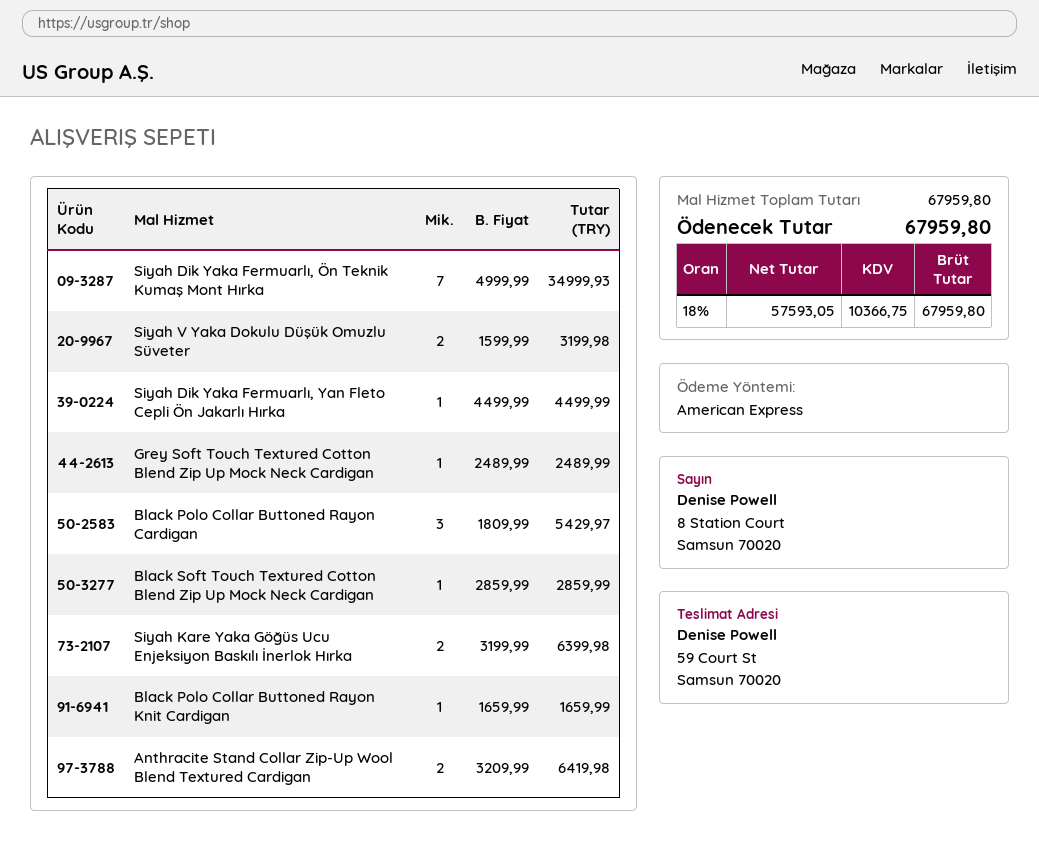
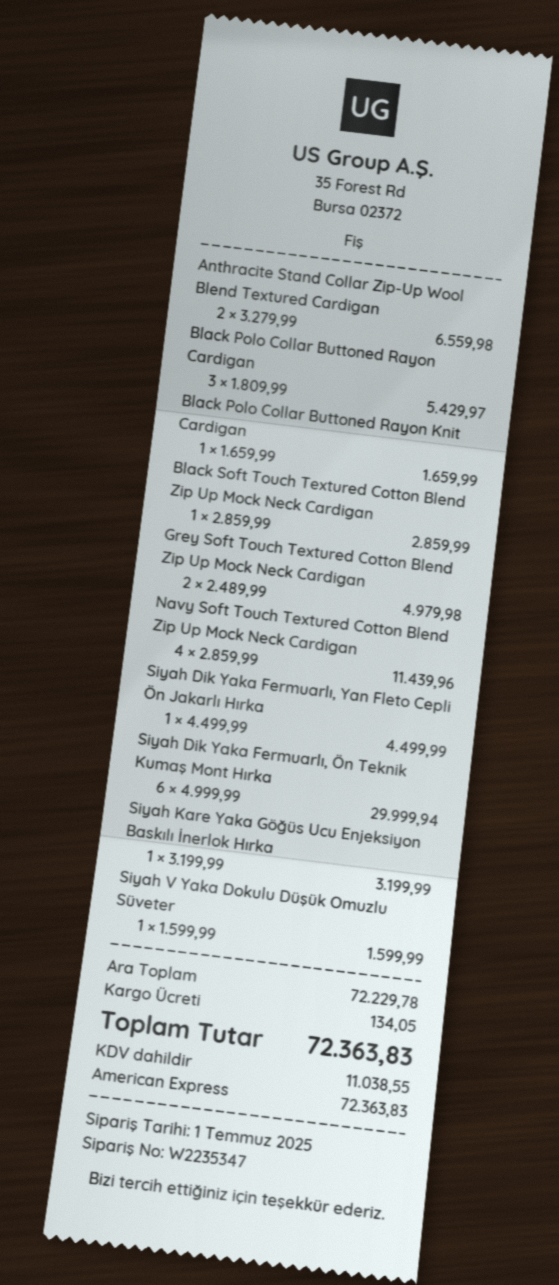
Siyah Dik Yaka Fermuarlı, Ön Teknik Kumaş Mont Hırka: 7 x 4999.99 = 34999.93 -> 6 x 4999.99 = 29999.94
Siyah V Yaka Dokulu Düşük Omuzlu Süveter: 2 x 1599.99 = 3199.98 -> 1 x 1599.99 = 1599.99
Grey Soft Touch Textured Cotton Blend Zip Up Mock Neck Cardigan: 1 x 2489.99 = 2489.99 -> 2 x 2489.99 = 4979.98
Siyah Kare Yaka Göğüs Ucu Enjeksiyon Baskılı İnerlok Hırka: 2 x 3199.99 = 6399.98 -> 1 x 3199.99 = 3199.99
Anthracite Stand Collar Zip-Up Wool Blend Textured Cardigan: 2 x 3209.99 = 6419.98 -> 2 x 3279.99 = 6559.98
Navy Soft Touch Textured Cotton Blend Zip Up Mock Neck Cardigan: none -> 4 x 2859.99 = 11439.96
subtotal: 67959.80 -> 72229.78
shipping: none -> 134.05
tax: 10366.75 -> 11038.55
total: 67959.80 -> 72363.83

